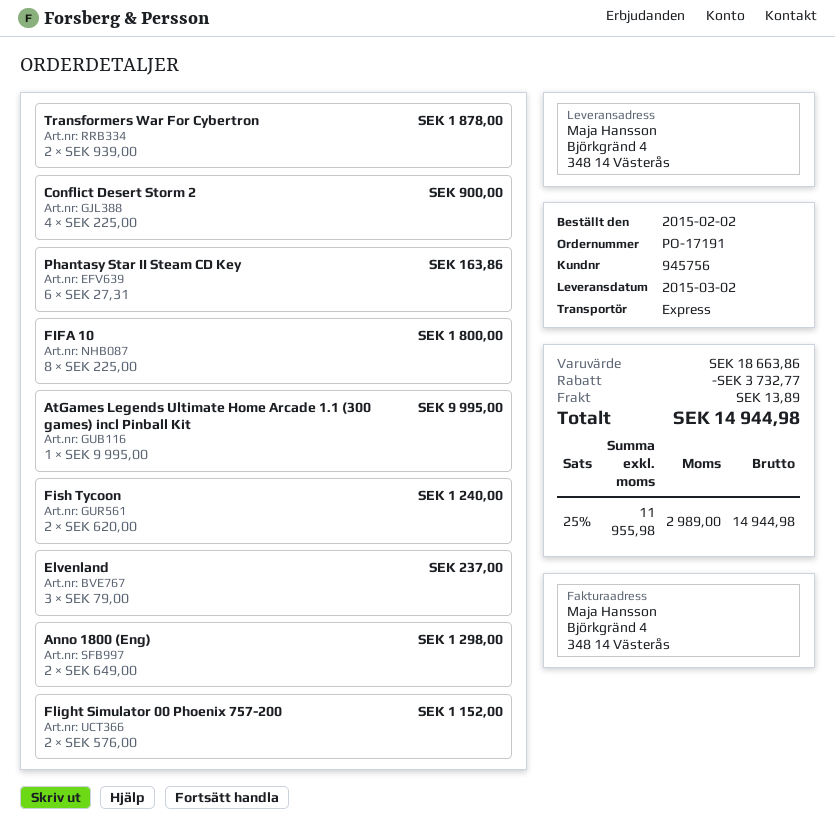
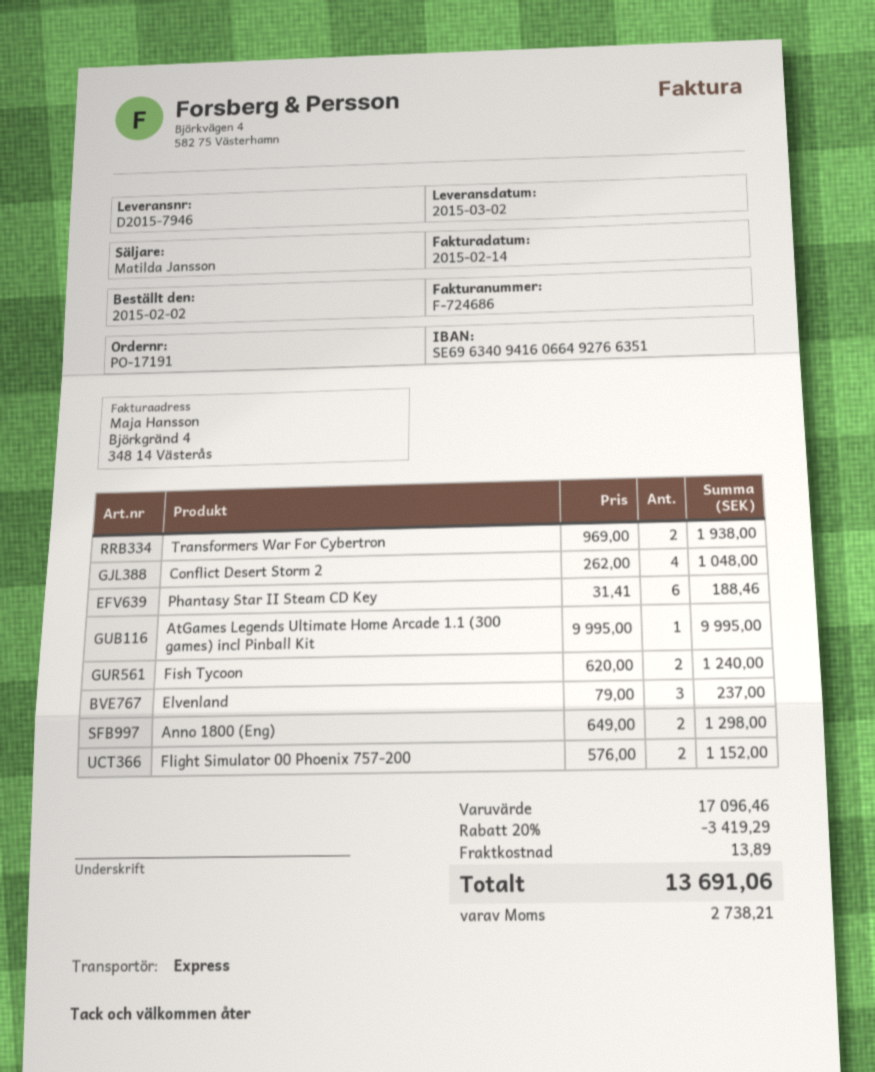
Transformers War For Cybertron: 2 x 939.00 = 1878.00 -> 2 x 969.00 = 1938.00
Conflict Desert Storm 2: 4 x 225.00 = 900.00 -> 4 x 262.00 = 1048.00
Phantasy Star II Steam CD Key: 6 x 27.31 = 163.86 -> 6 x 31.41 = 188.46
FIFA 10: 8 x 225.00 = 1800.00 -> none
subtotal: 18663.86 -> 17096.46
discount: 3732.77 -> 3419.29
tax: 2989.00 -> 2738.21
total: 14944.98 -> 13691.06

